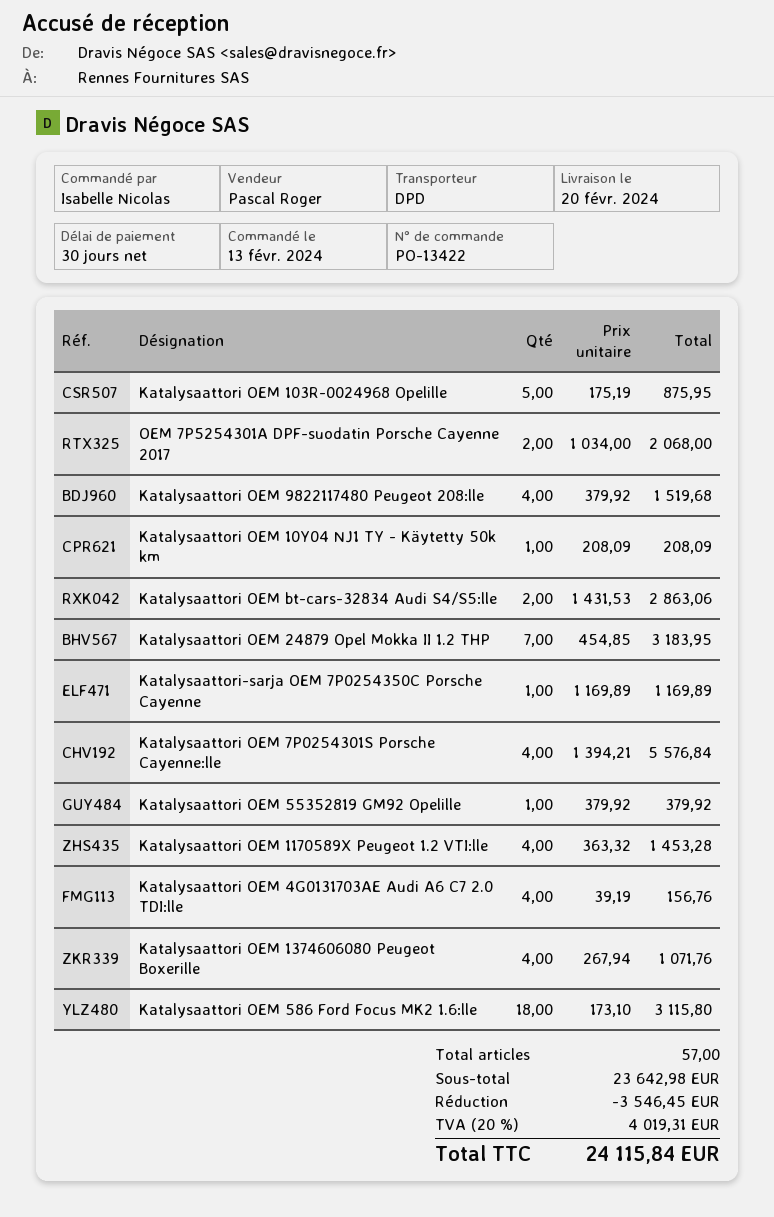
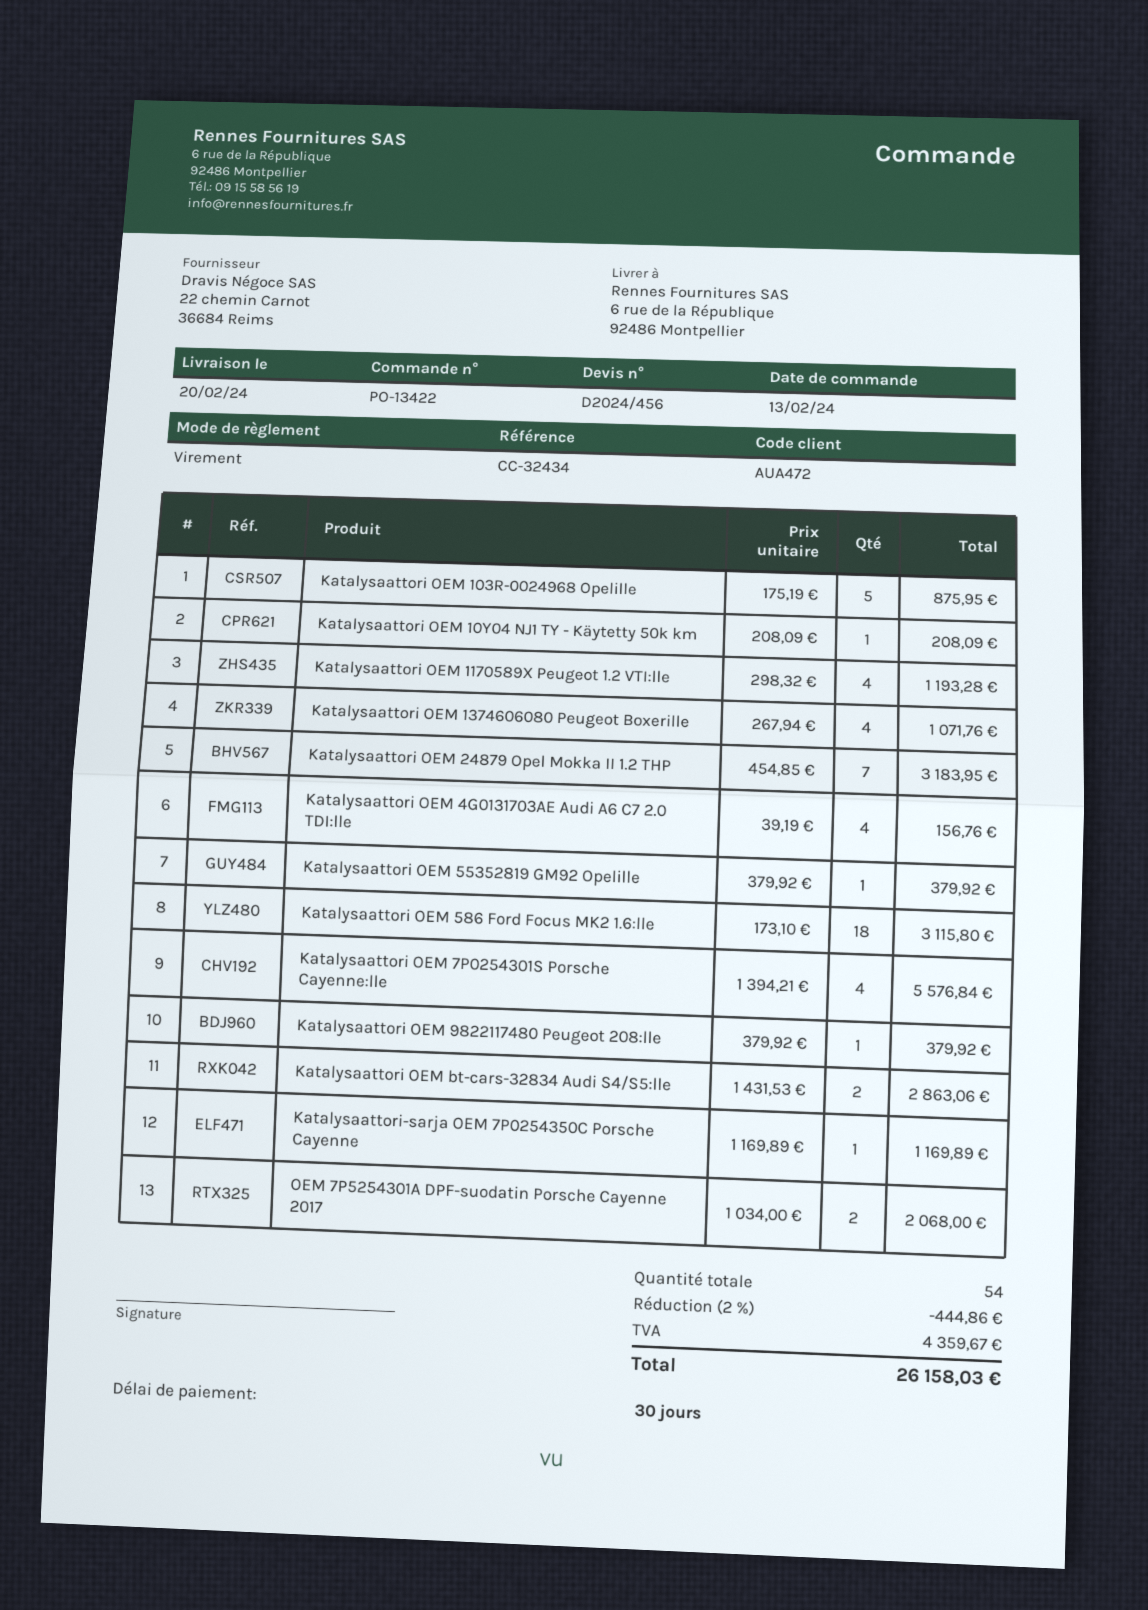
Katalysaattori OEM 9822117480 Peugeot 208:lle: 4 x 379.92 = 1519.68 -> 1 x 379.92 = 379.92
Katalysaattori OEM 1170589X Peugeot 1.2 VTI:lle: 4 x 363.32 = 1453.28 -> 4 x 298.32 = 1193.28
total quantity: 57 -> 54
discount: 3546.45 -> 444.86
tax: 4019.31 -> 4359.67
total: 24115.84 -> 26158.03

